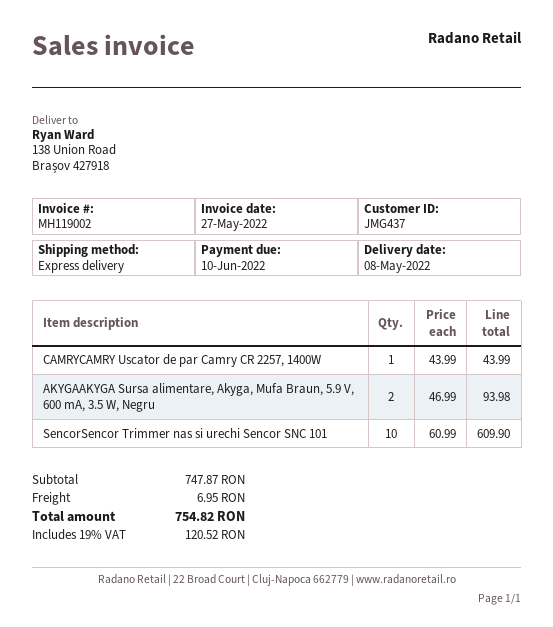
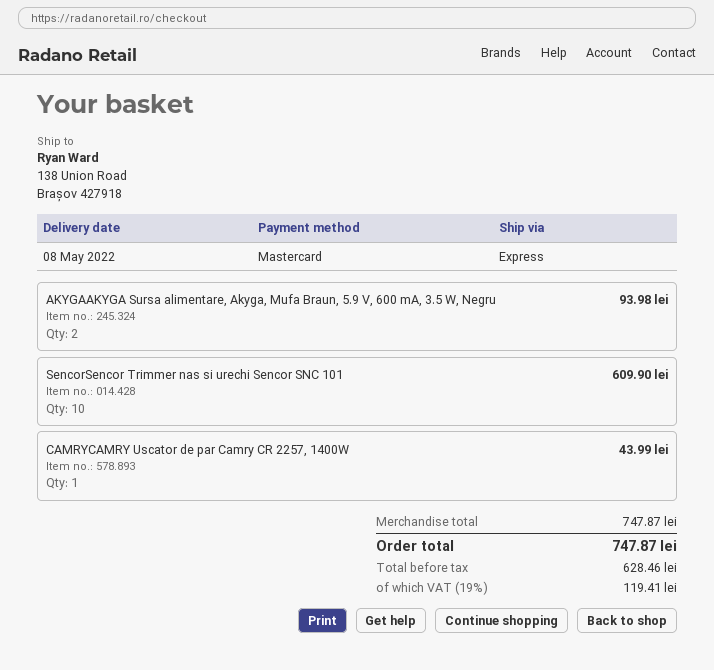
shipping: 6.95 -> none
tax: 19% = 120.52 -> 19% = 119.41
total: 754.82 -> 747.87

